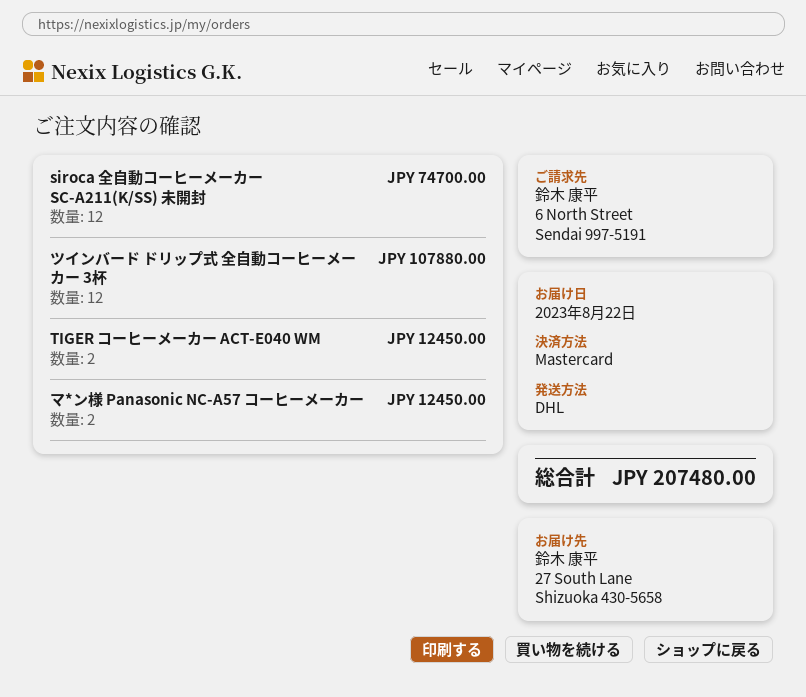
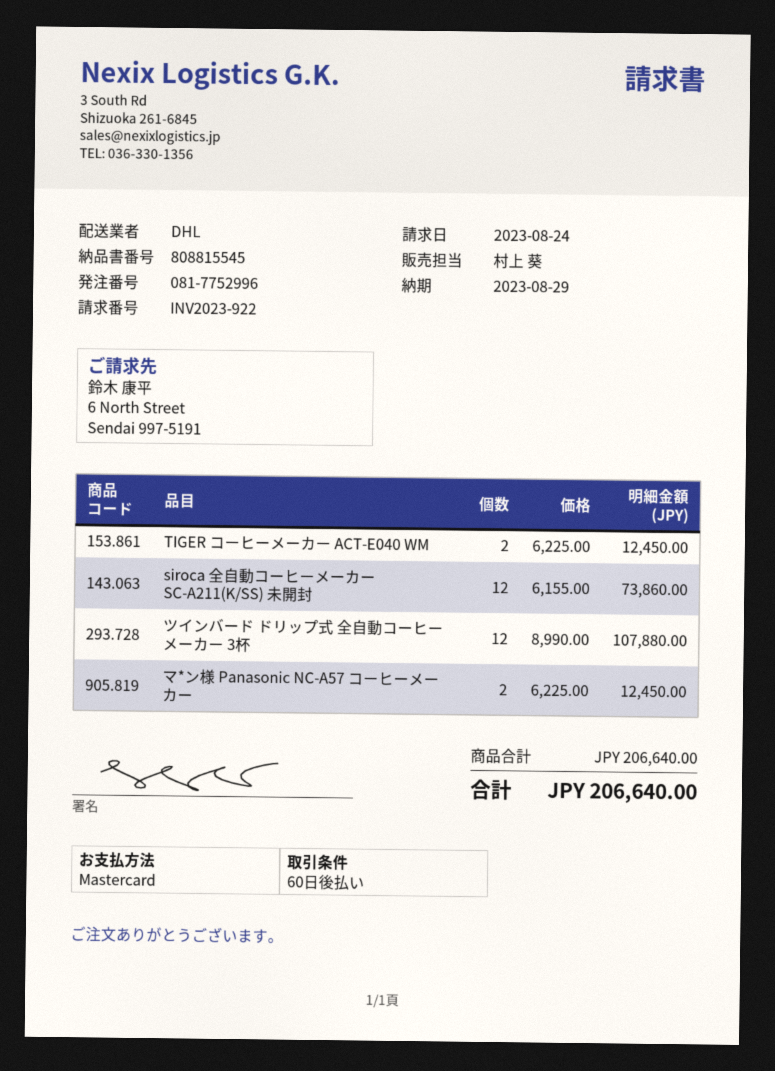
delivery date: 2023-08-22 -> 2023-08-29
siroca 全自動コーヒーメーカー SC-A211(K/SS) 未開封: 12 for 74700.00 -> 12 for 73860.00
total: 207480.00 -> 206640.00

